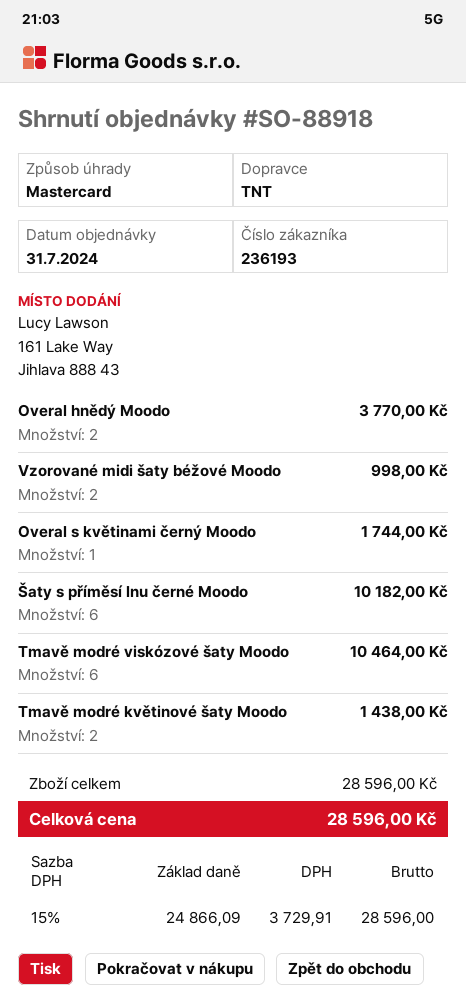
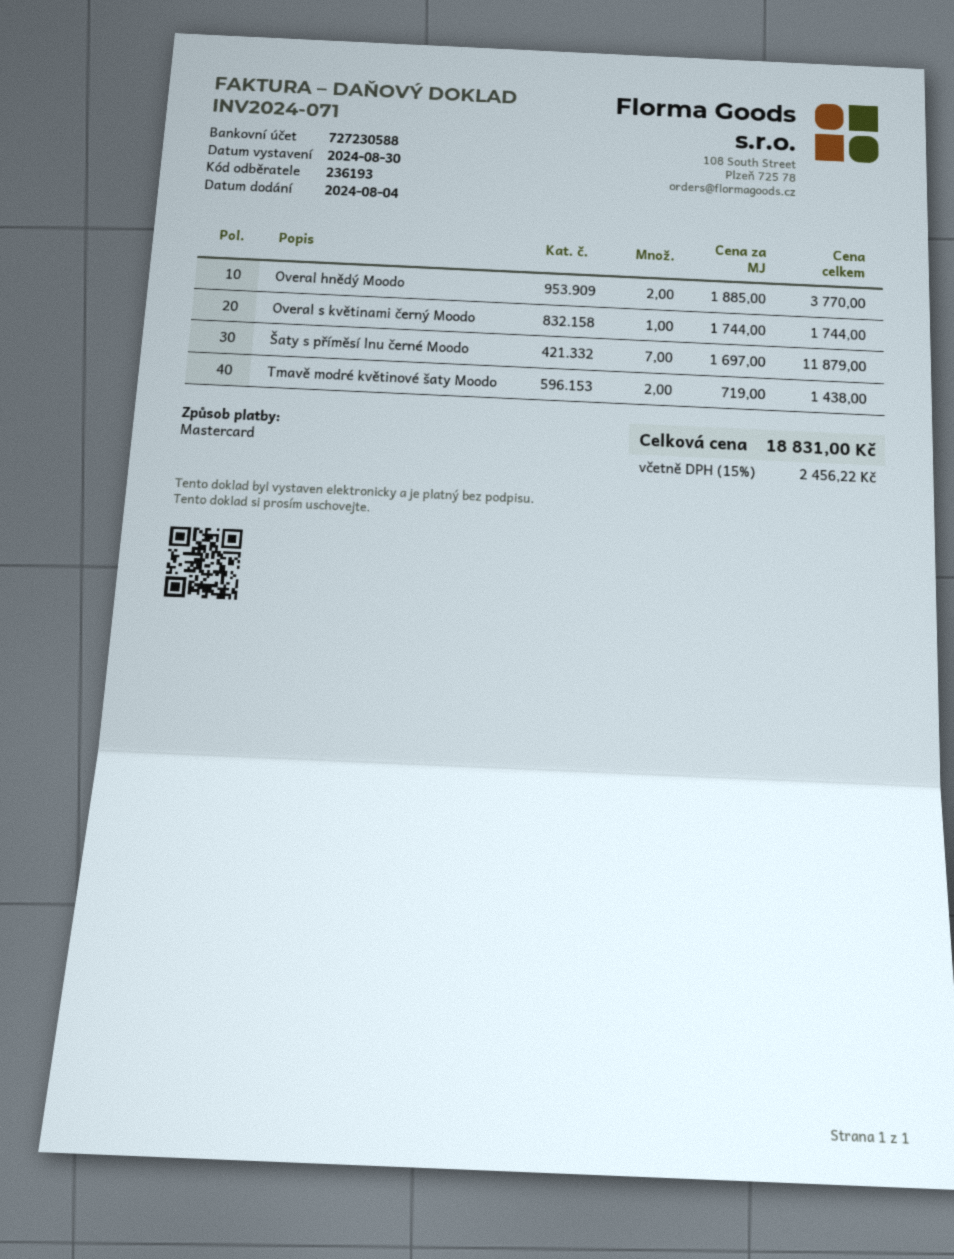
Vzorované midi šaty béžové Moodo: 2 for 998.00 -> none
Šaty s příměsí lnu černé Moodo: 6 for 10182.00 -> 7 for 11879.00
Tmavě modré viskózové šaty Moodo: 6 for 10464.00 -> none
tax: 15% = 3729.91 -> 15% = 2456.22
total: 28596.00 -> 18831.00

